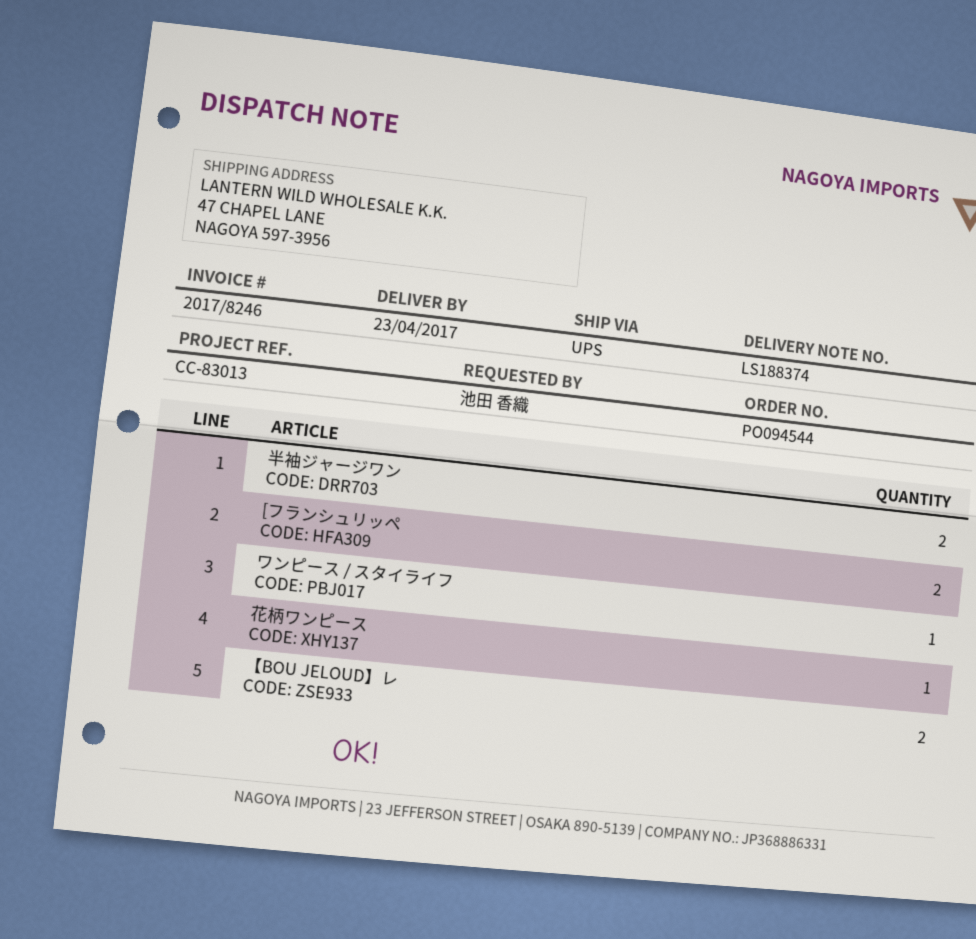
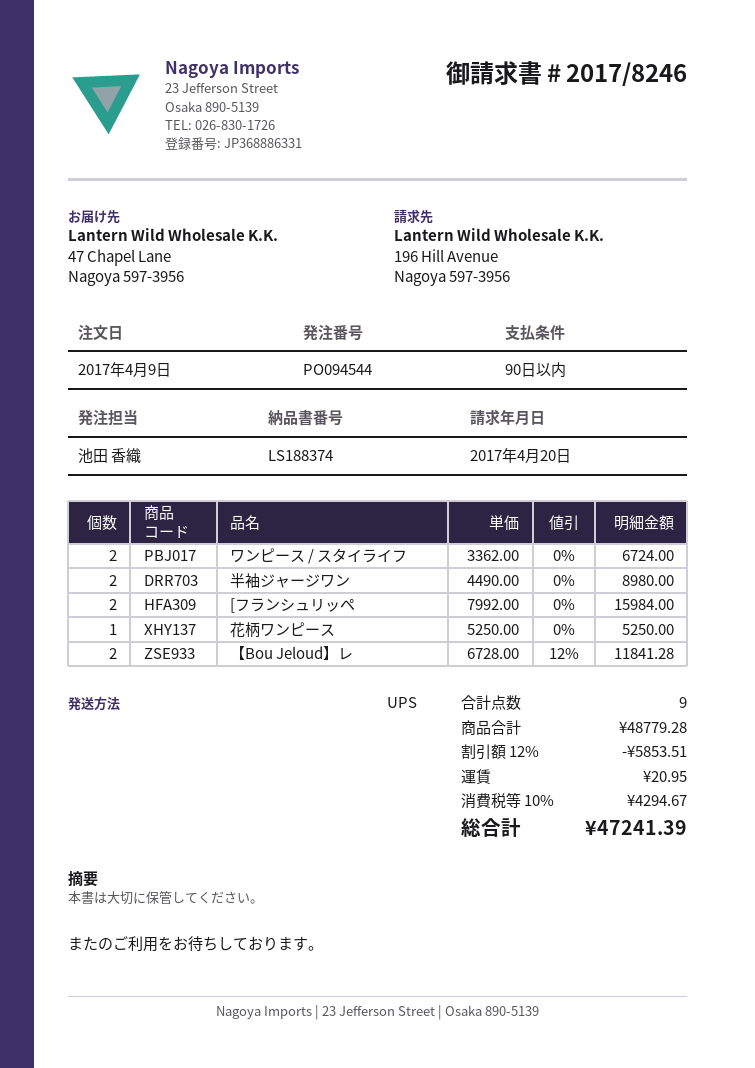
ワンピース / スタイライフ: 1 -> 2

